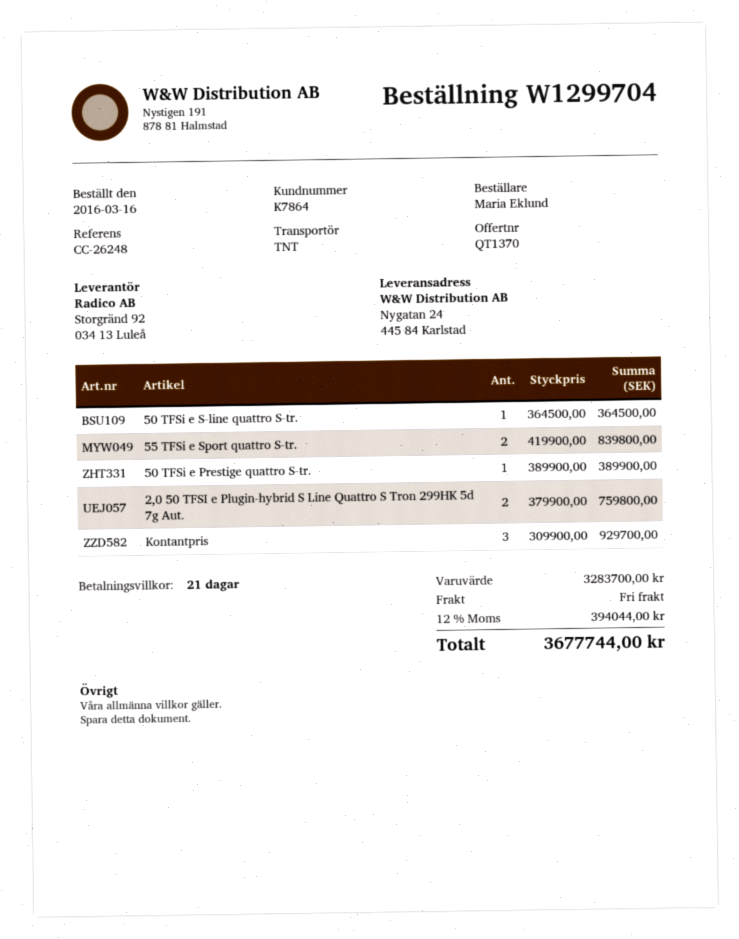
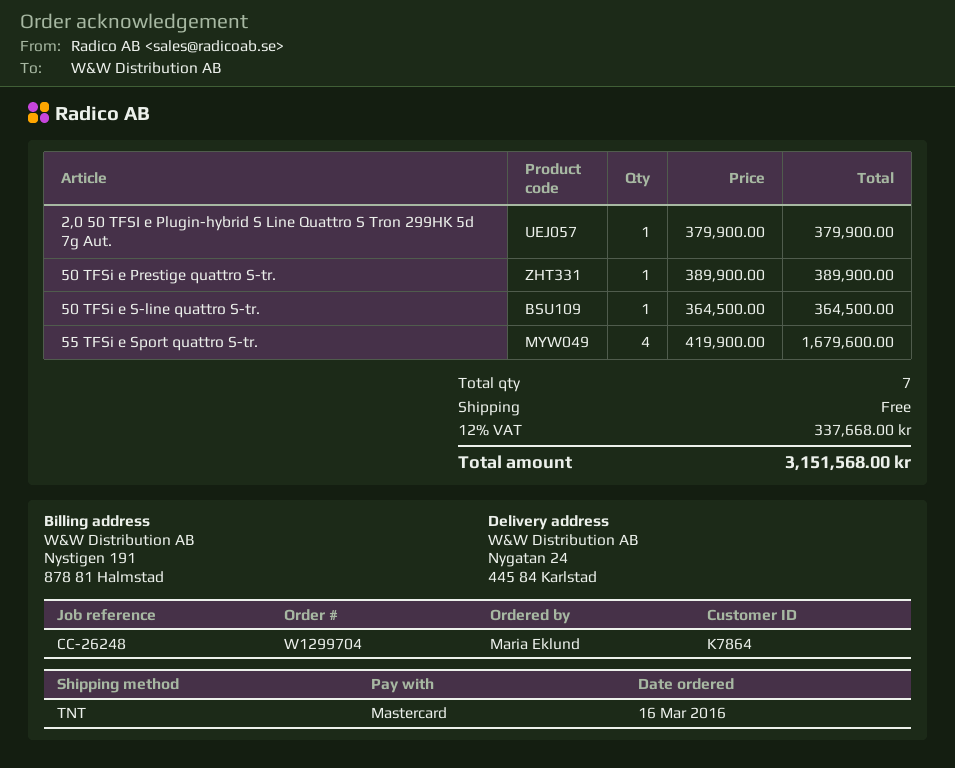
55 TFSi e Sport quattro S-tr.: 2 x 419900.00 = 839800.00 -> 4 x 419900.00 = 1679600.00
2,0 50 TFSI e Plugin-hybrid S Line Quattro S Tron 299HK 5d 7g Aut.: 2 x 379900.00 = 759800.00 -> 1 x 379900.00 = 379900.00
Kontantpris: 3 x 309900.00 = 929700.00 -> none
tax: 12% = 394044.00 -> 12% = 337668.00
total: 3677744.00 -> 3151568.00

